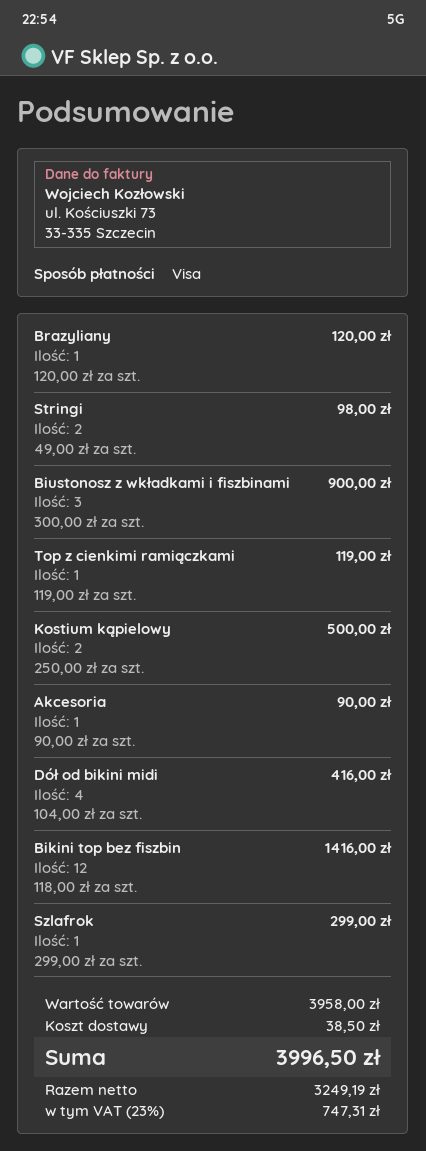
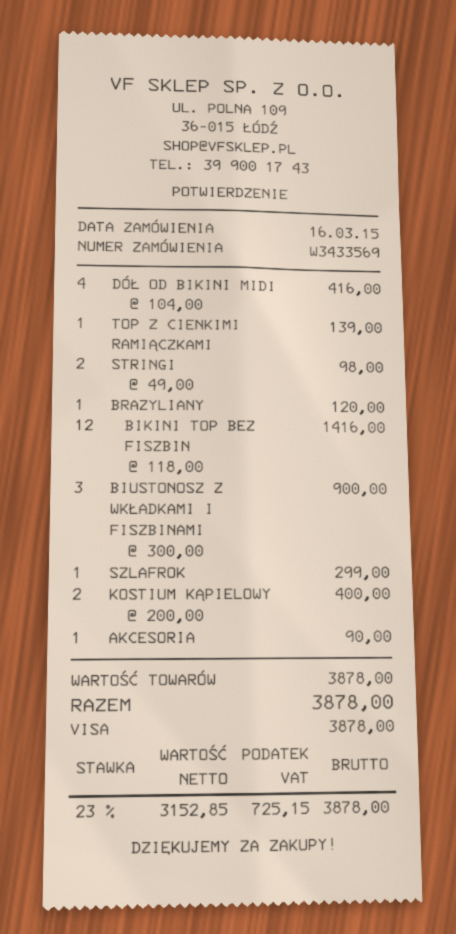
Top z cienkimi ramiączkami: 1 x 119.00 = 119.00 -> 1 x 139.00 = 139.00
Kostium kąpielowy: 2 x 250.00 = 500.00 -> 2 x 200.00 = 400.00
subtotal: 3958.00 -> 3878.00
shipping: 38.50 -> none
net: 3249.19 -> 3152.85
tax: 23% = 747.31 -> 23% = 725.15
total: 3996.50 -> 3878.00

